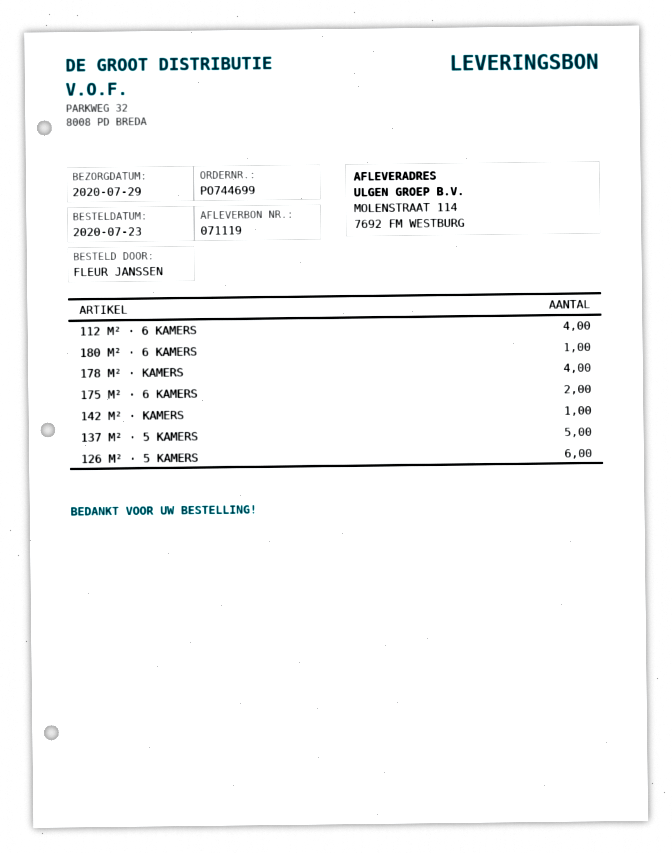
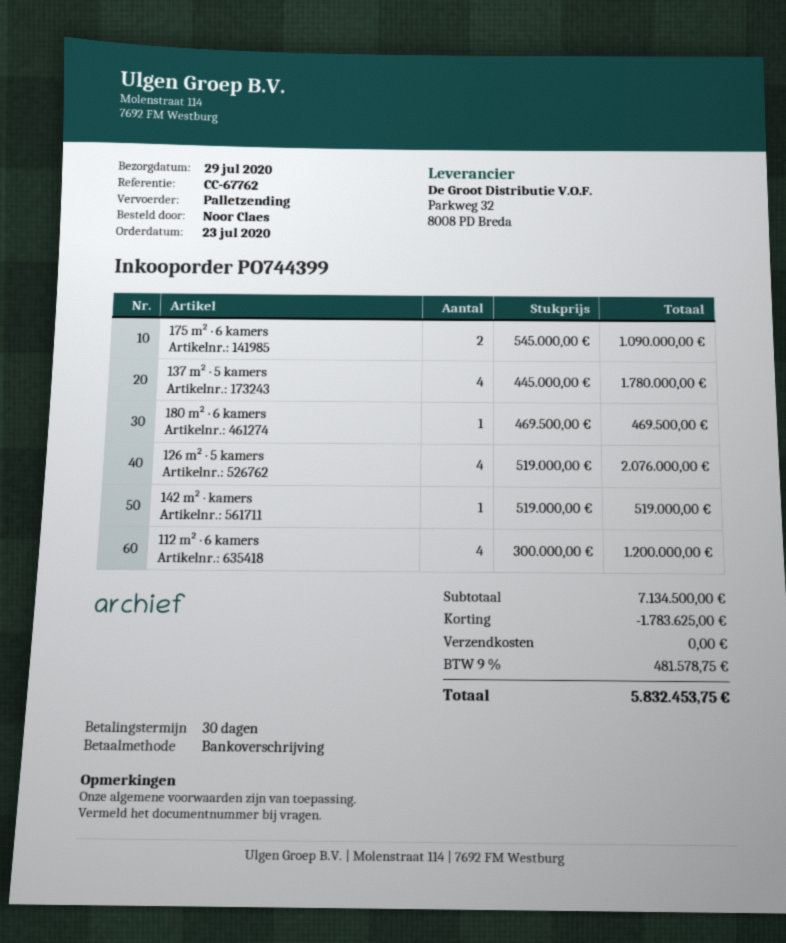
order number: PO744699 -> PO744399
ordered by: FLEUR JANSSEN -> Noor Claes
178 M² · KAMERS: 4 -> none
137 M² · 5 KAMERS: 5 -> 4
126 M² · 5 KAMERS: 6 -> 4

